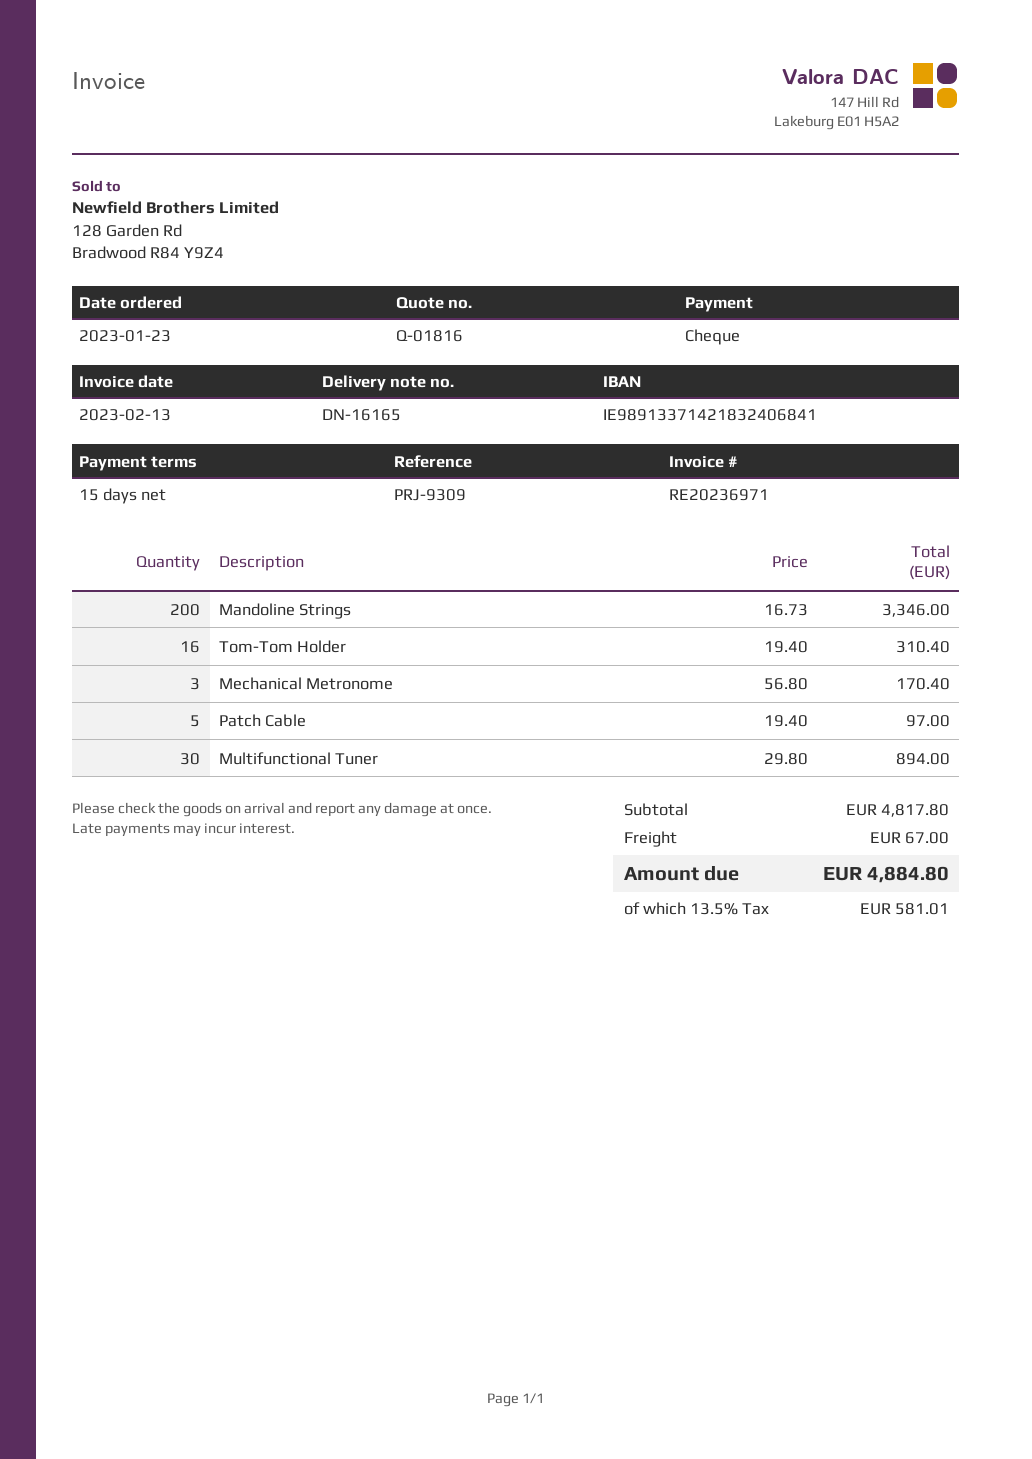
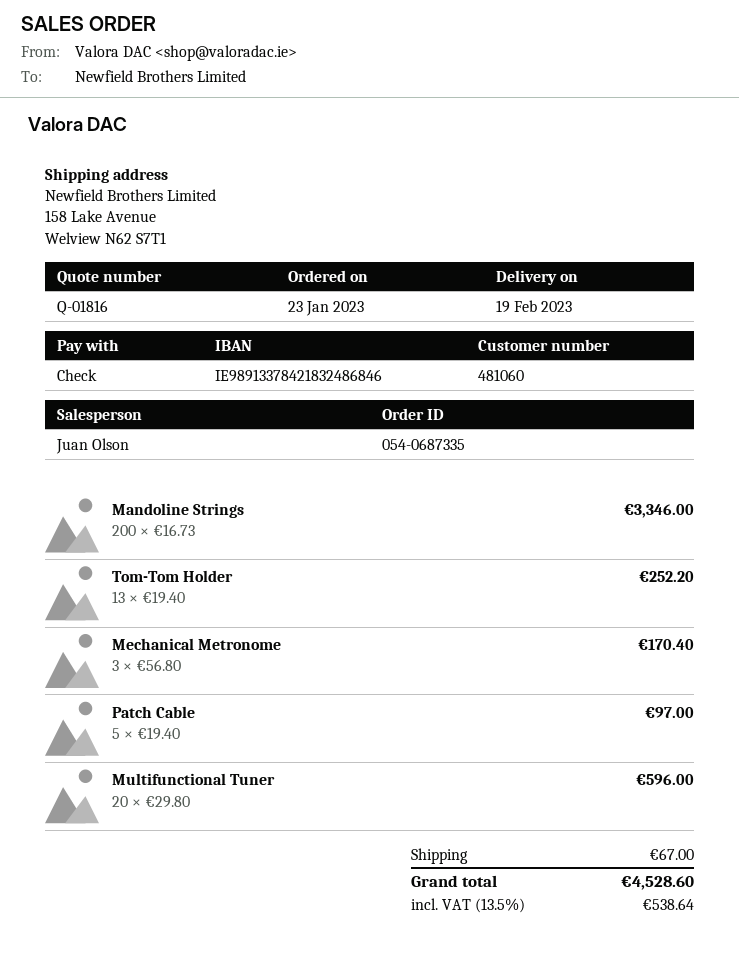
bank account: IE98913371421832406841 -> IE98913378421832486846
Tom-Tom Holder: 16 x 19.40 = 310.40 -> 13 x 19.40 = 252.20
Multifunctional Tuner: 30 x 29.80 = 894.00 -> 20 x 29.80 = 596.00
tax: 13.5% = 581.01 -> 13.5% = 538.64
total: 4884.80 -> 4528.60

